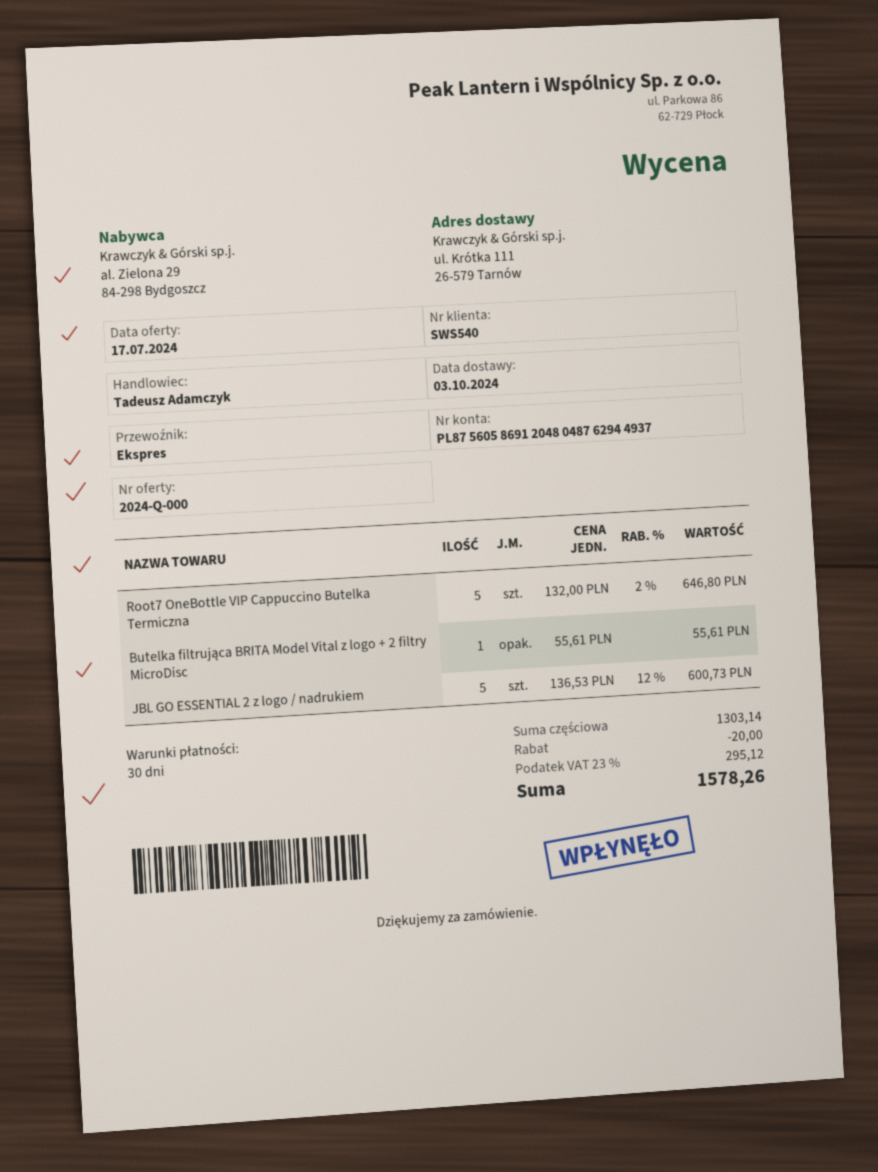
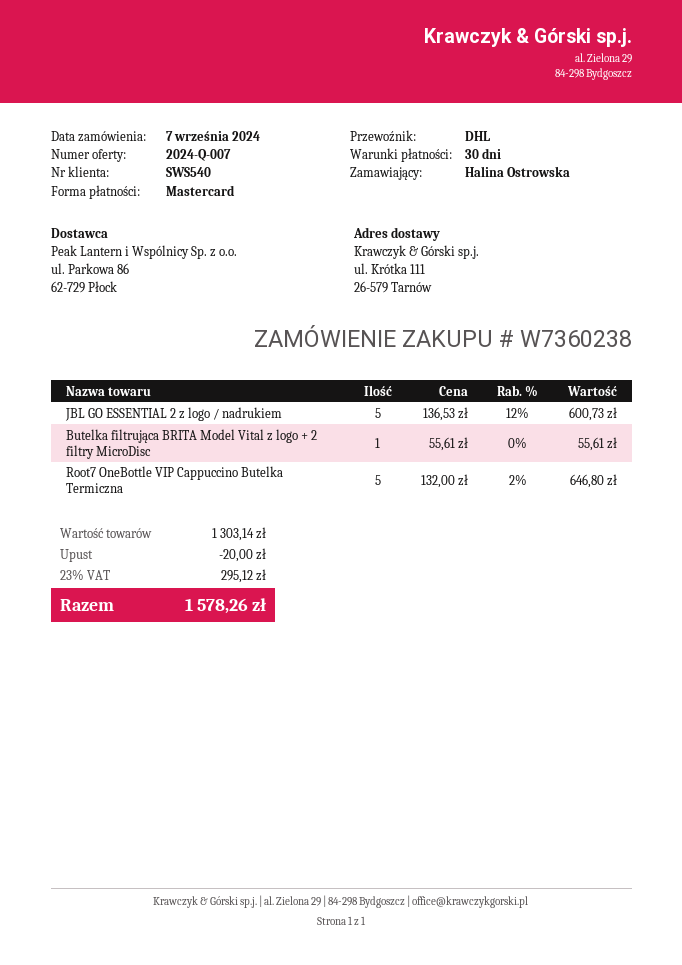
quote number: 2024-Q-000 -> 2024-Q-007
shipping method: express -> DHL

